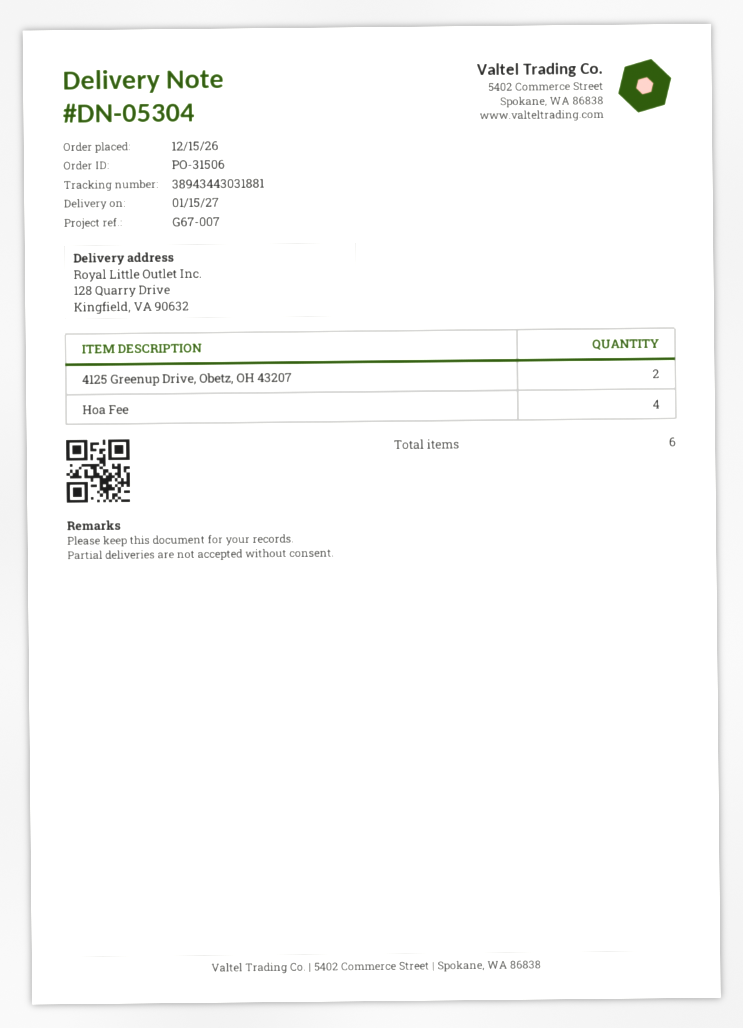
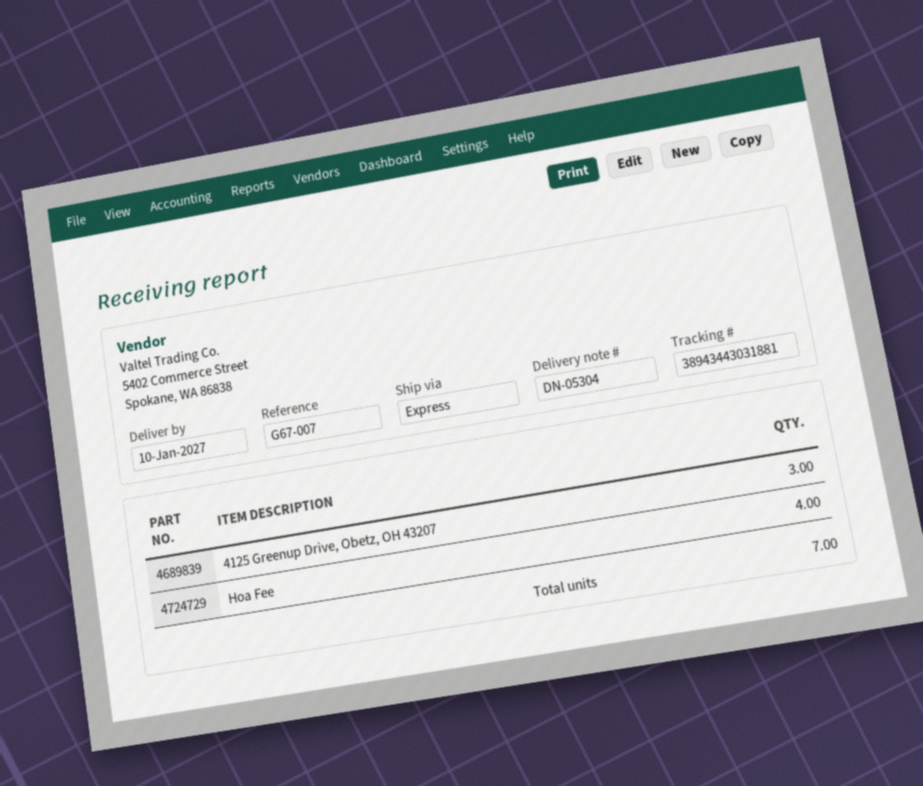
delivery date: 2027-01-15 -> 2027-01-10
4125 Greenup Drive, Obetz, OH 43207: 2 -> 3
total quantity: 6 -> 7

